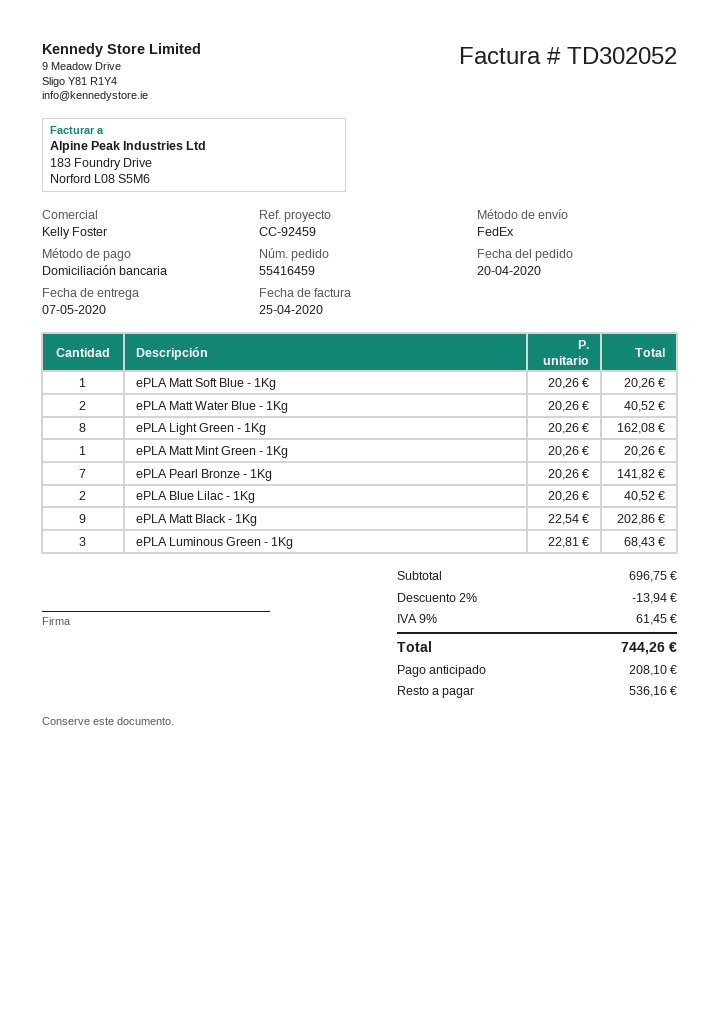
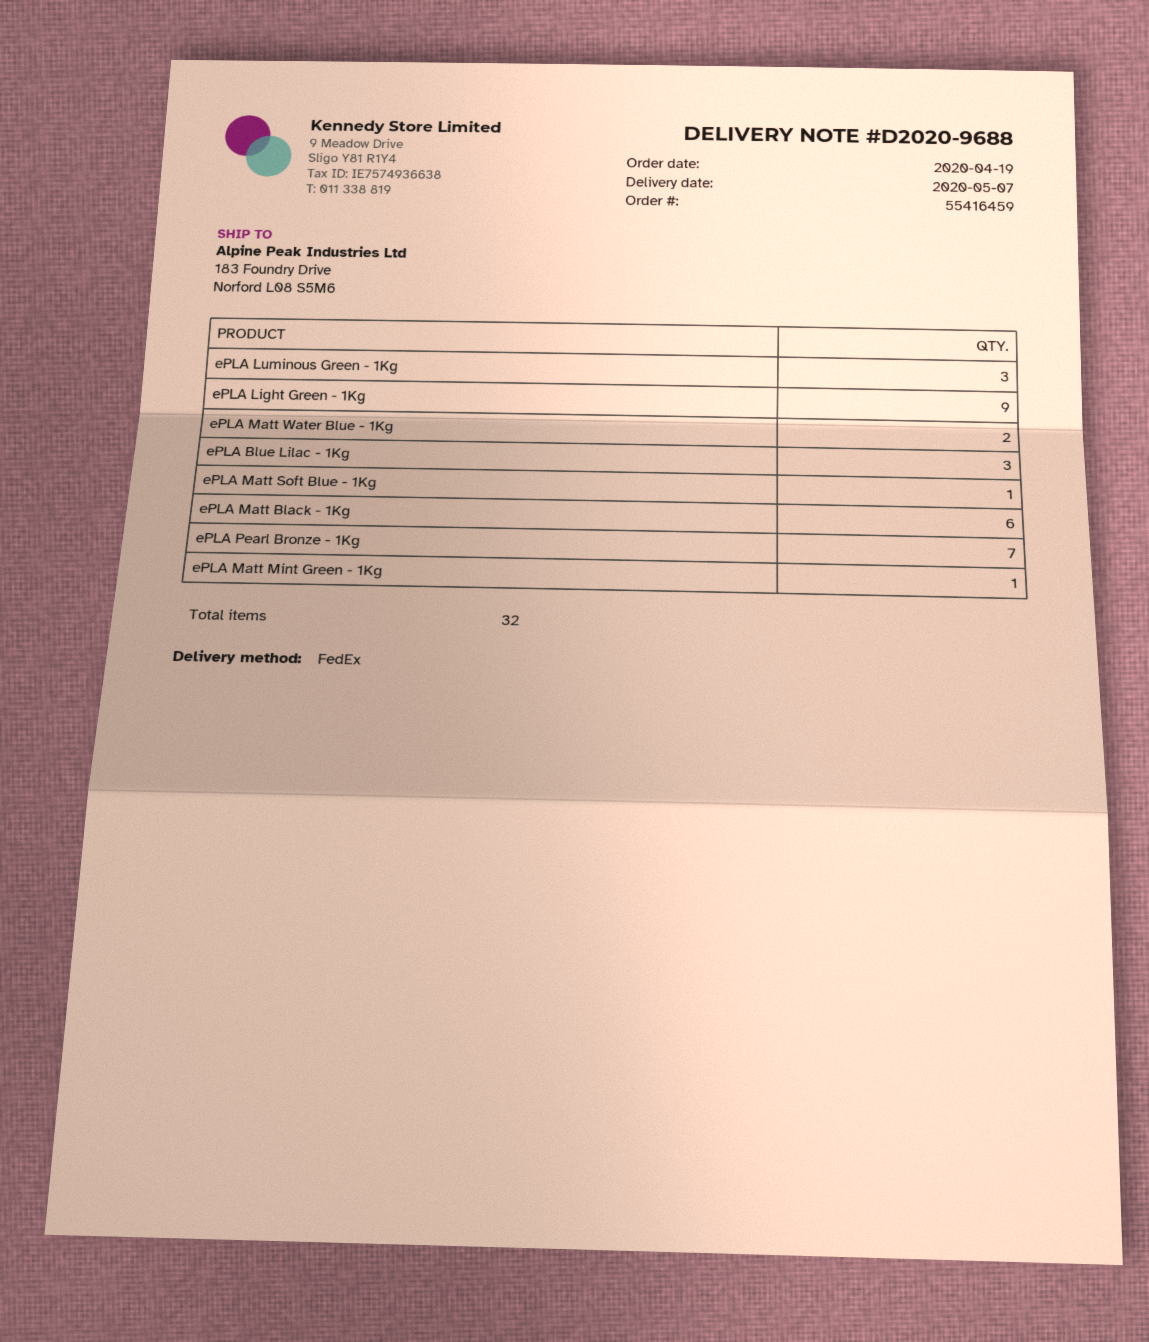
order date: 2020-04-20 -> 2020-04-19
ePLA Light Green - 1Kg: 8 -> 9
ePLA Blue Lilac - 1Kg: 2 -> 3
ePLA Matt Black - 1Kg: 9 -> 6

